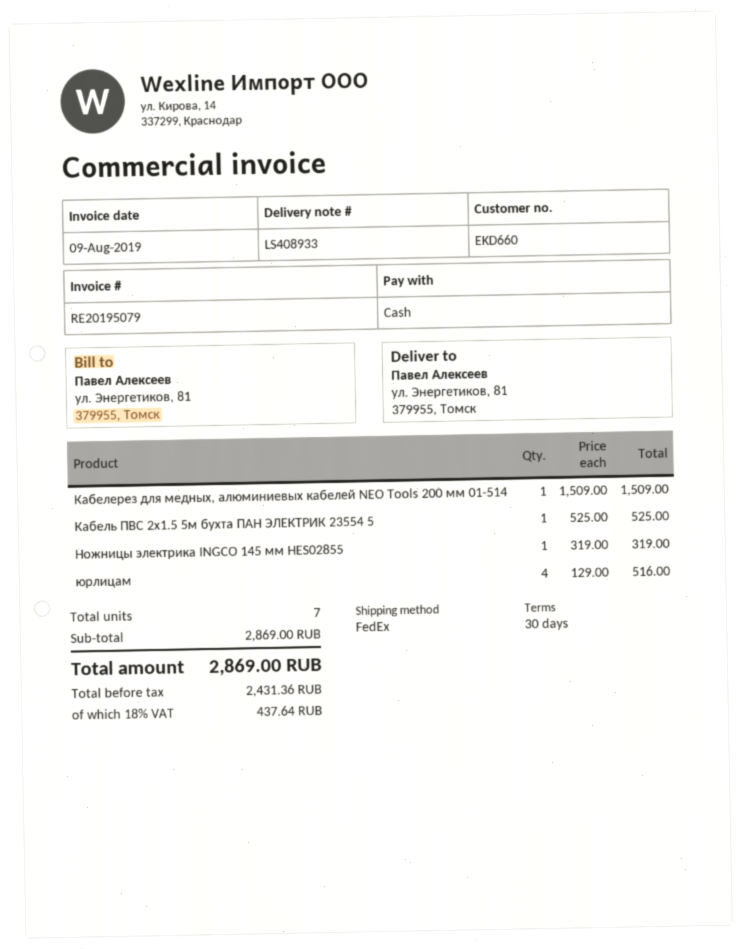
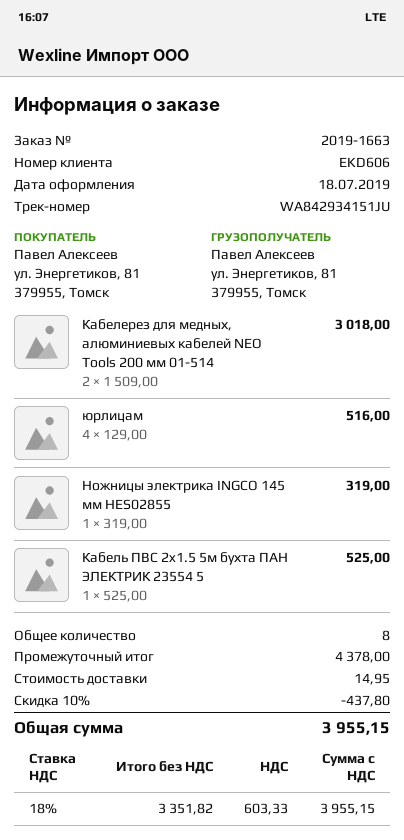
customer number: EKD660 -> EKD606
Кабелерез для медных, алюминиевых кабелей NEO Tools 200 мм 01-514: 1 x 1509.00 = 1509.00 -> 2 x 1509.00 = 3018.00
total quantity: 7 -> 8
subtotal: 2869.00 -> 4378.00
discount: none -> 10% = 437.80
shipping: none -> 14.95
net: 2431.36 -> 3351.82
tax: 18% = 437.64 -> 18% = 603.33
total: 2869.00 -> 3955.15

